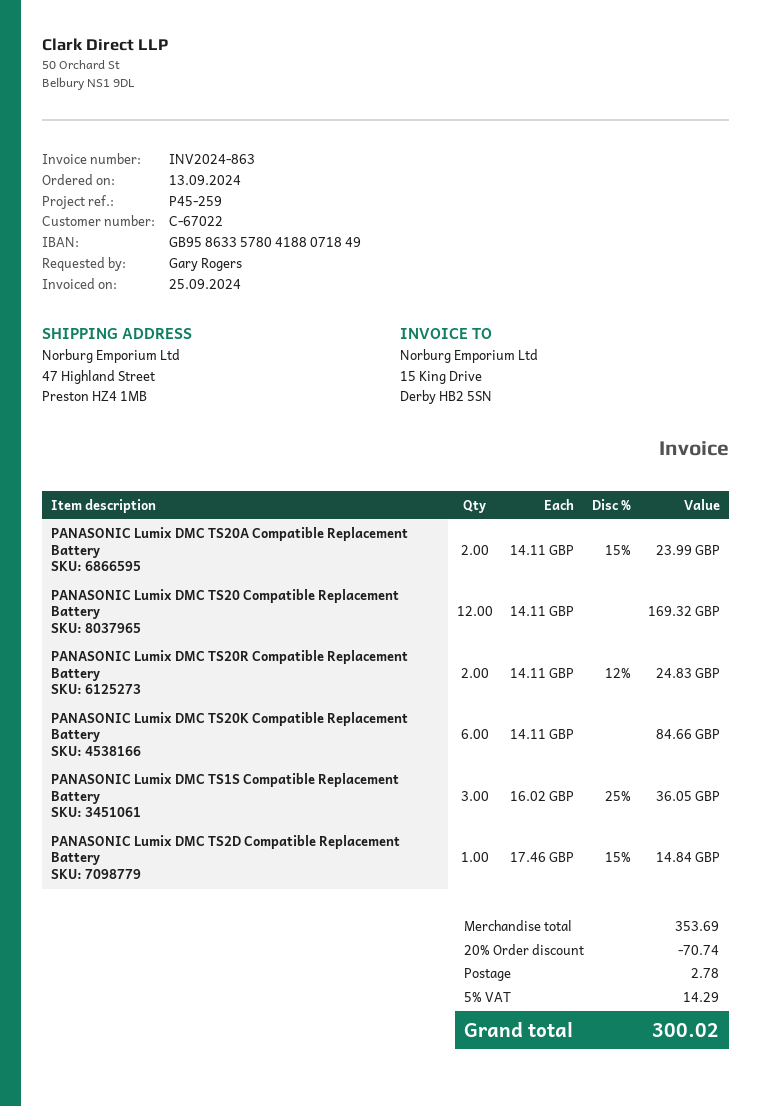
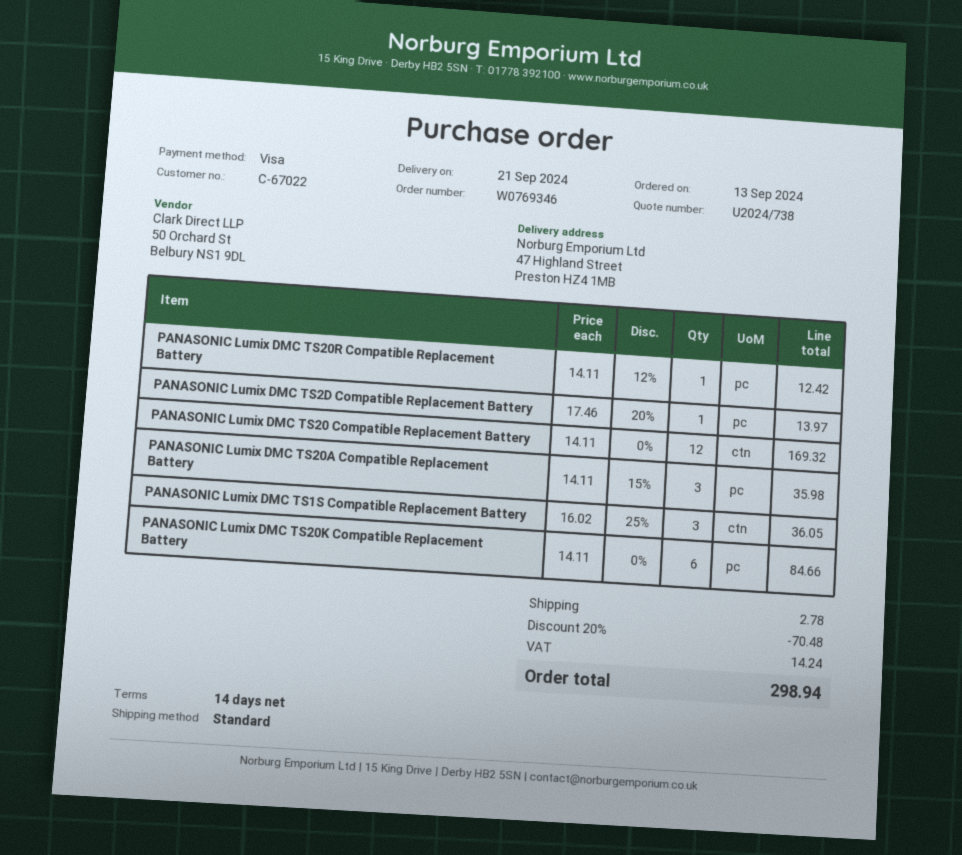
PANASONIC Lumix DMC TS20A Compatible Replacement Battery: 2 x 14.11 - 15% = 23.99 -> 3 x 14.11 - 15% = 35.98
PANASONIC Lumix DMC TS20R Compatible Replacement Battery: 2 x 14.11 - 12% = 24.83 -> 1 x 14.11 - 12% = 12.42
PANASONIC Lumix DMC TS2D Compatible Replacement Battery: 1 x 17.46 - 15% = 14.84 -> 1 x 17.46 - 20% = 13.97
discount: 20% = 70.74 -> 20% = 70.48
tax: 14.29 -> 14.24
total: 300.02 -> 298.94

